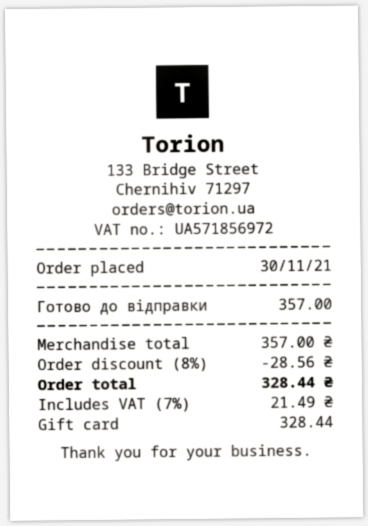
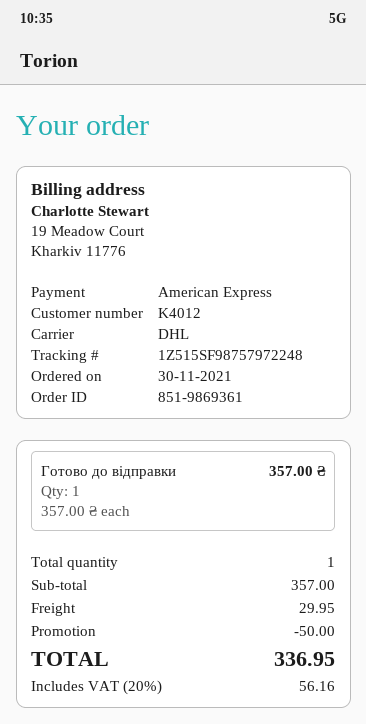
payment method: gift card -> American Express
discount: 28.56 -> 50.00
shipping: none -> 29.95
tax: 7% = 21.49 -> 20% = 56.16
total: 328.44 -> 336.95

